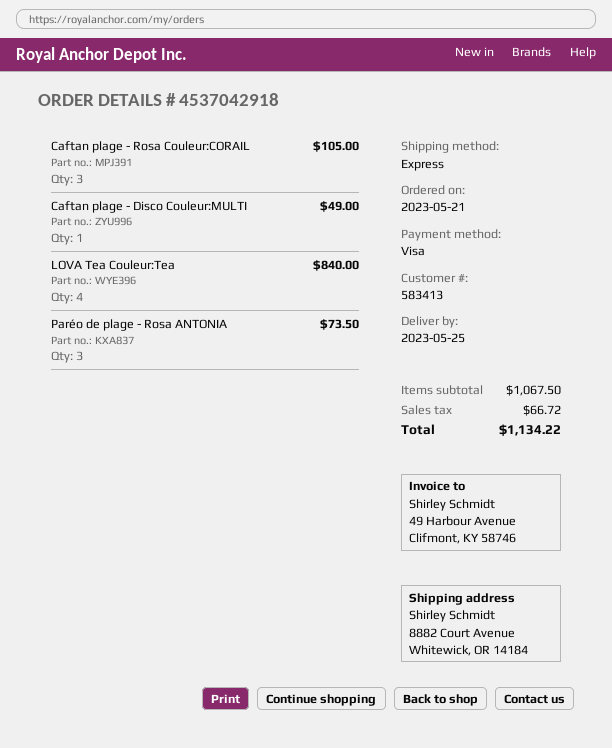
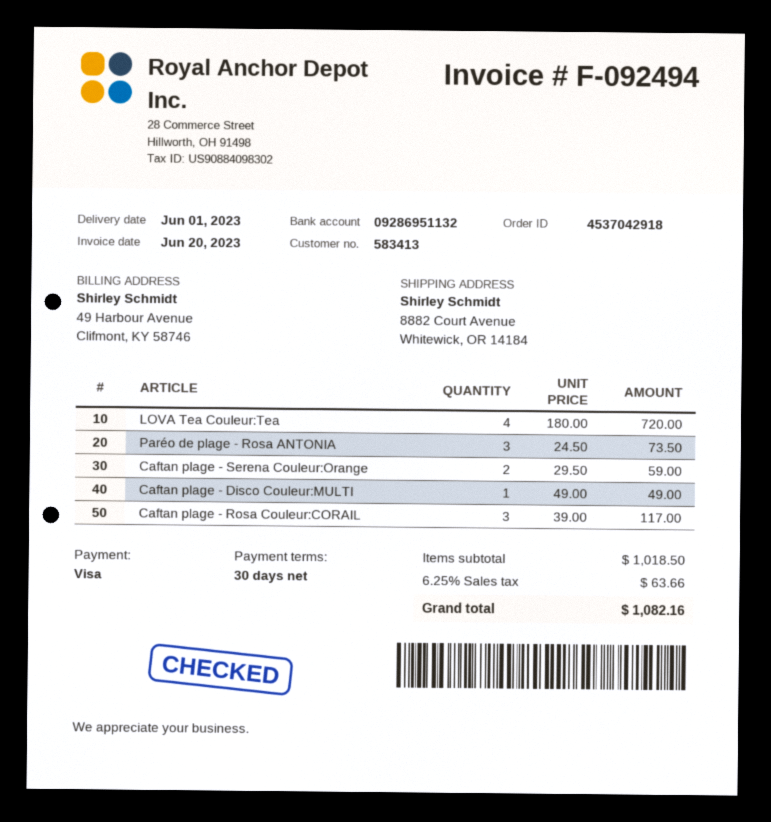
delivery date: 2023-05-25 -> 2023-06-01
Caftan plage - Rosa Couleur:CORAIL: 3 for 105.00 -> 3 for 117.00
LOVA Tea Couleur:Tea: 4 for 840.00 -> 4 for 720.00
Caftan plage - Serena Couleur:Orange: none -> 2 for 59.00
subtotal: 1067.50 -> 1018.50
tax: 66.72 -> 63.66
total: 1134.22 -> 1082.16

